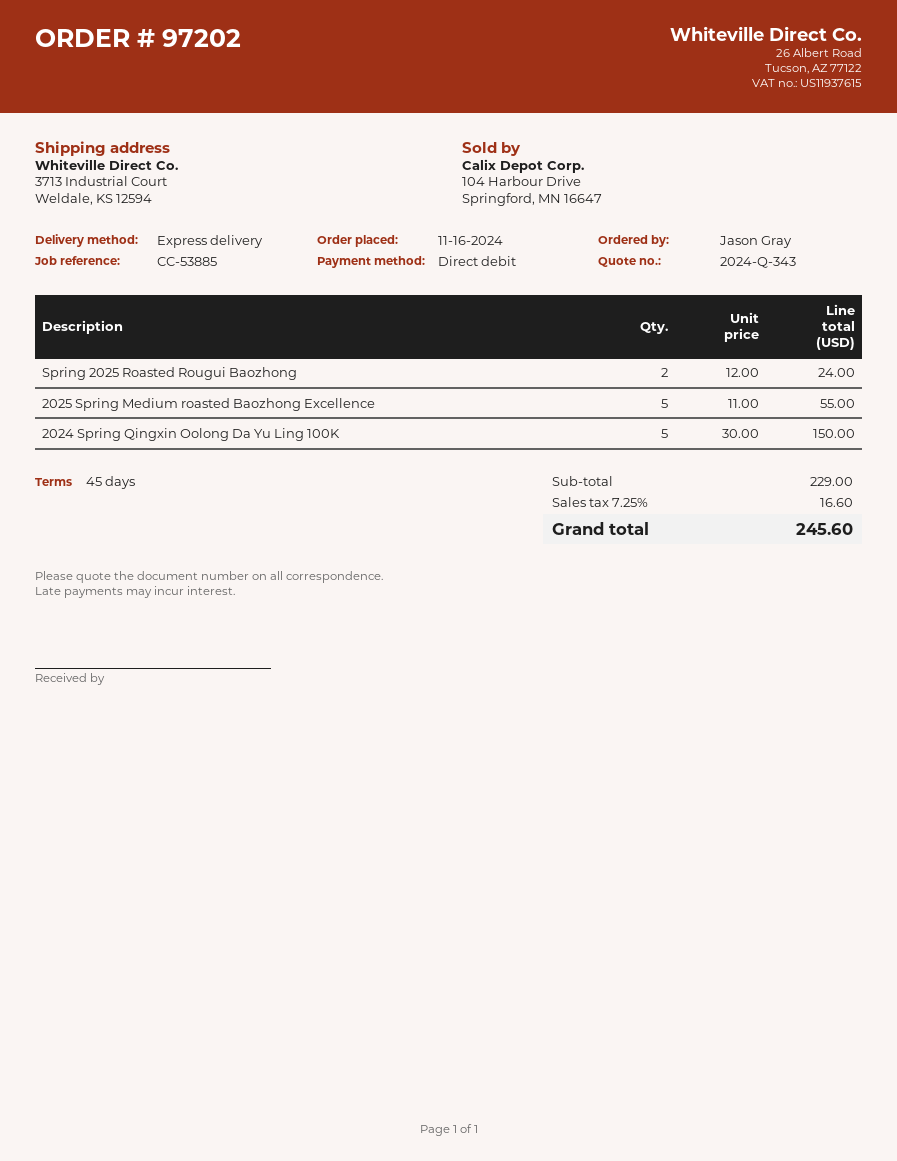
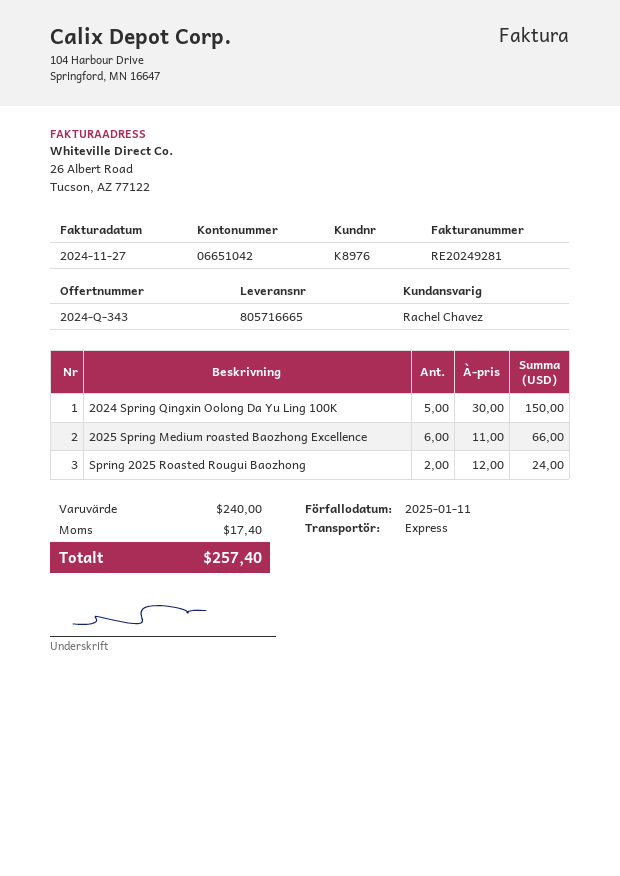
2025 Spring Medium roasted Baozhong Excellence: 5 x 11.00 = 55.00 -> 6 x 11.00 = 66.00
subtotal: 229.00 -> 240.00
tax: 16.60 -> 17.40
total: 245.60 -> 257.40

